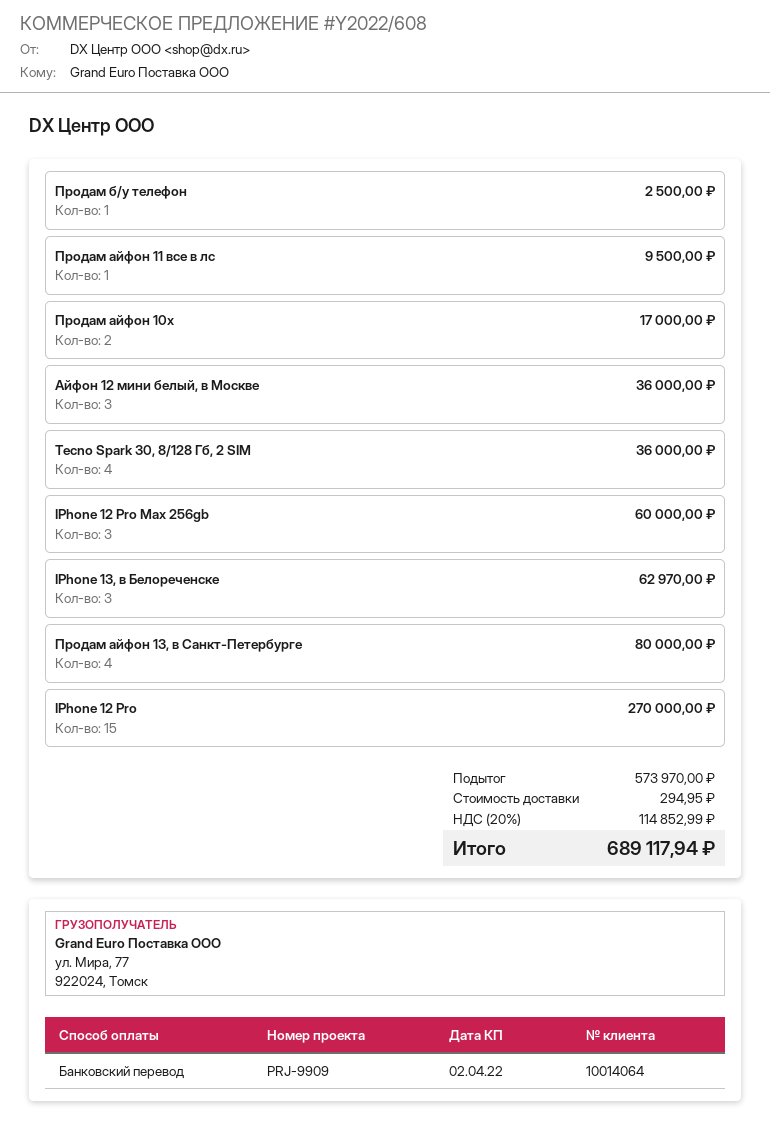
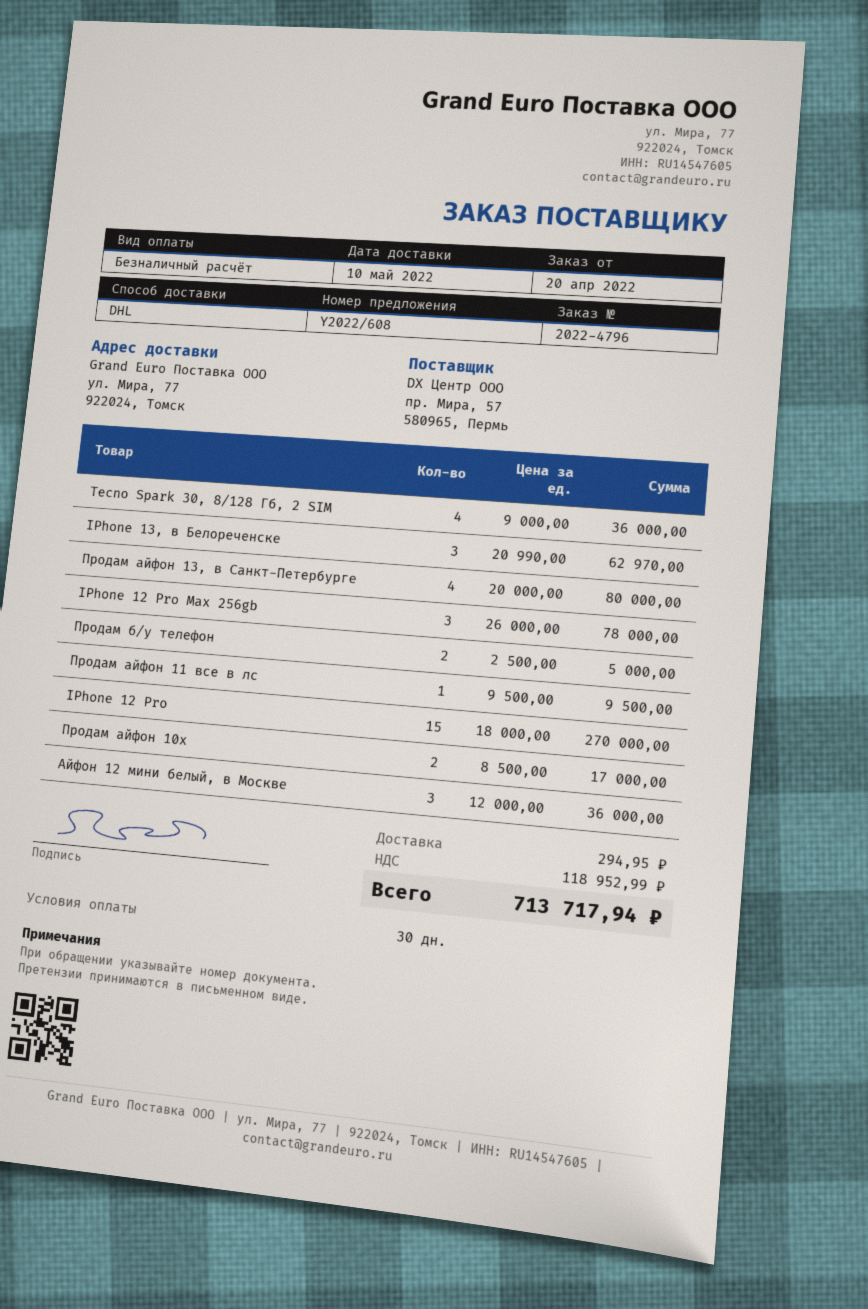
Продам б/у телефон: 1 for 2500.00 -> 2 for 5000.00
IPhone 12 Pro Max 256gb: 3 for 60000.00 -> 3 for 78000.00
tax: 114852.99 -> 118952.99
total: 689117.94 -> 713717.94

